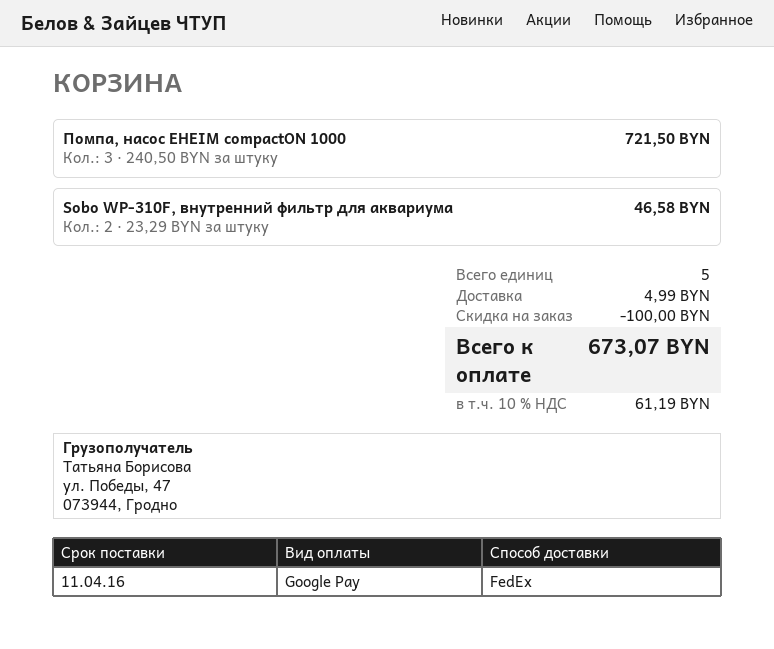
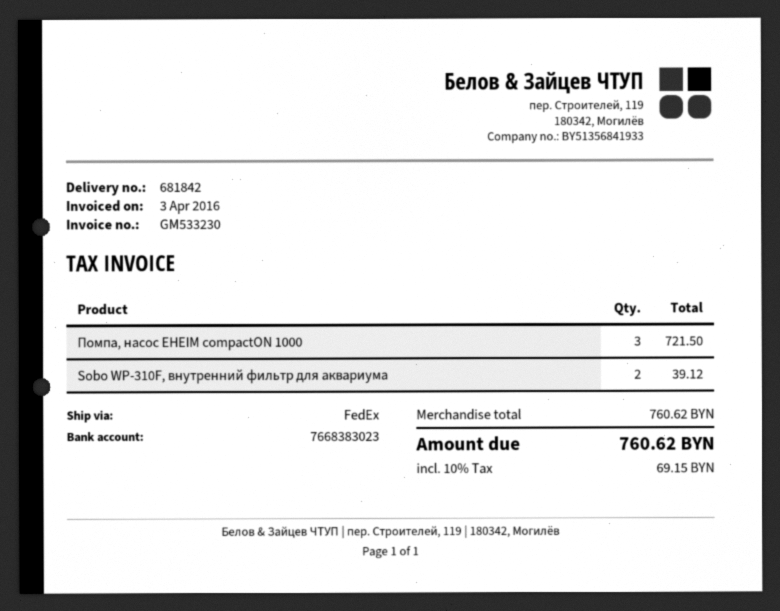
Sobo WP-310F, внутренний фильтр для аквариума: 2 for 46.58 -> 2 for 39.12
discount: 100.00 -> none
shipping: 4.99 -> none
tax: 10% = 61.19 -> 10% = 69.15
total: 673.07 -> 760.62

